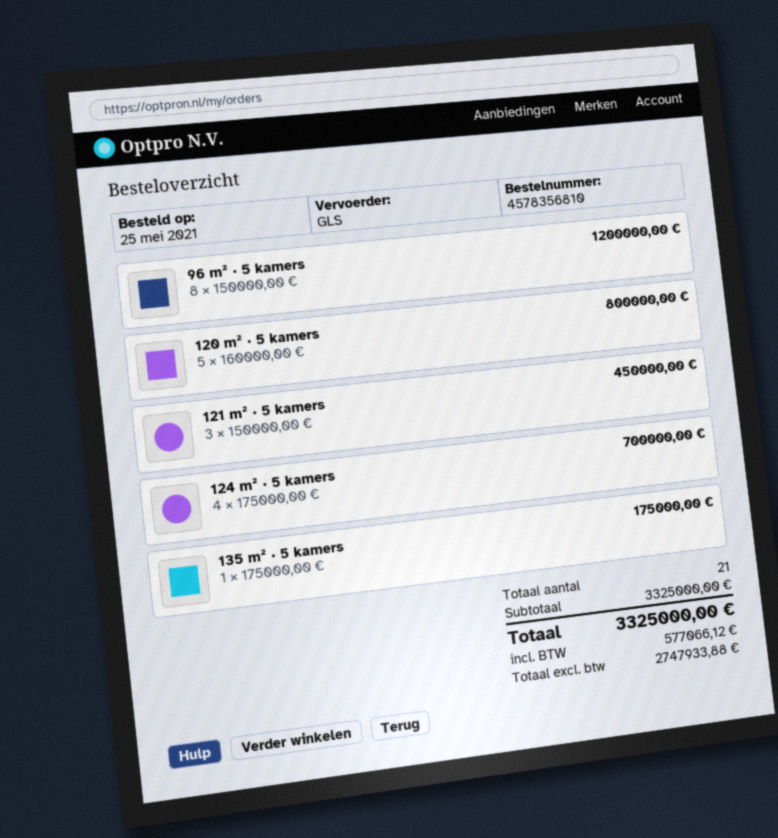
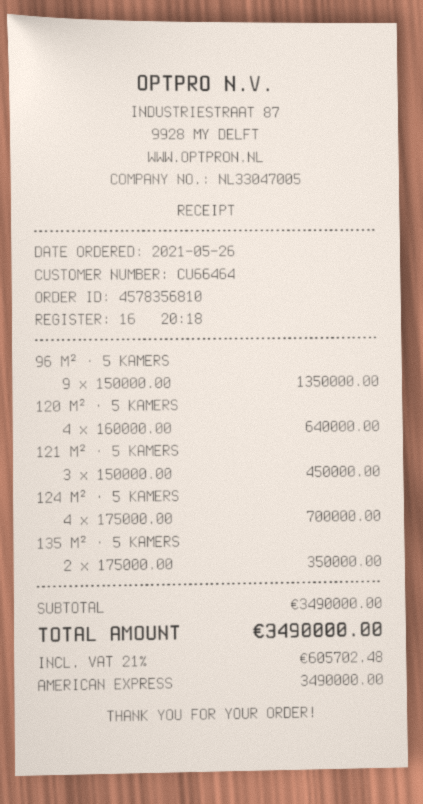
order date: 2021-05-25 -> 2021-05-26
96 m² · 5 kamers: 8 x 150000.00 = 1200000.00 -> 9 x 150000.00 = 1350000.00
120 m² · 5 kamers: 5 x 160000.00 = 800000.00 -> 4 x 160000.00 = 640000.00
135 m² · 5 kamers: 1 x 175000.00 = 175000.00 -> 2 x 175000.00 = 350000.00
subtotal: 3325000.00 -> 3490000.00
tax: 577066.12 -> 605702.48
total: 3325000.00 -> 3490000.00

